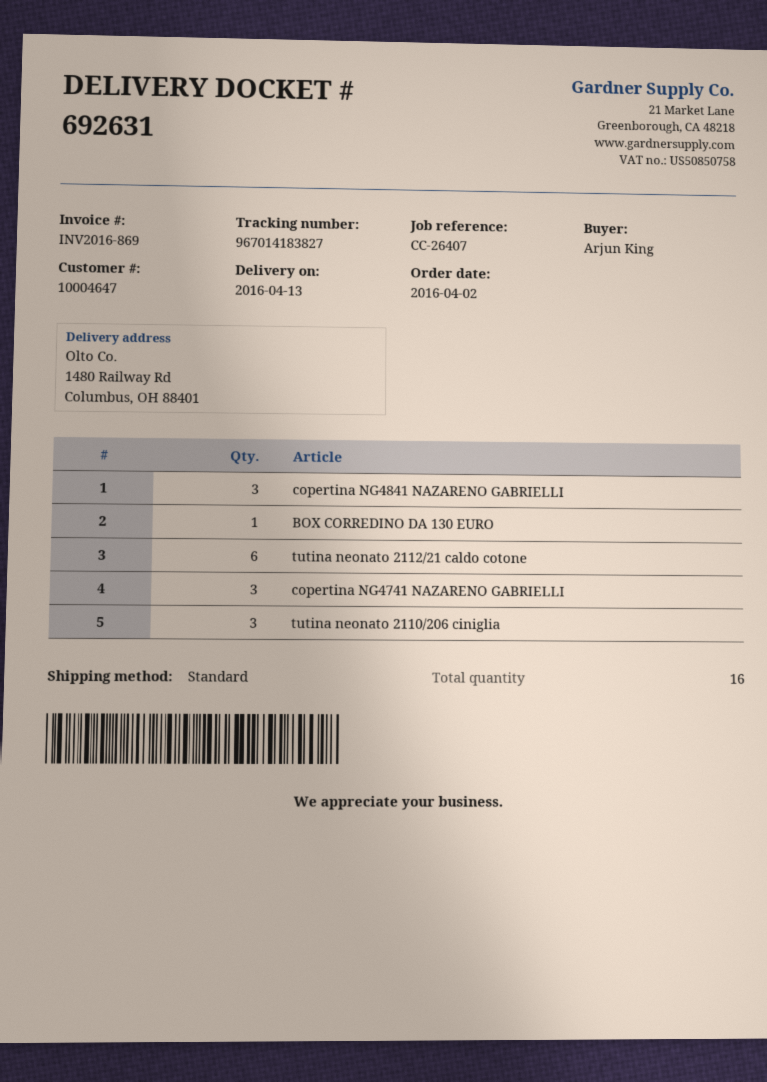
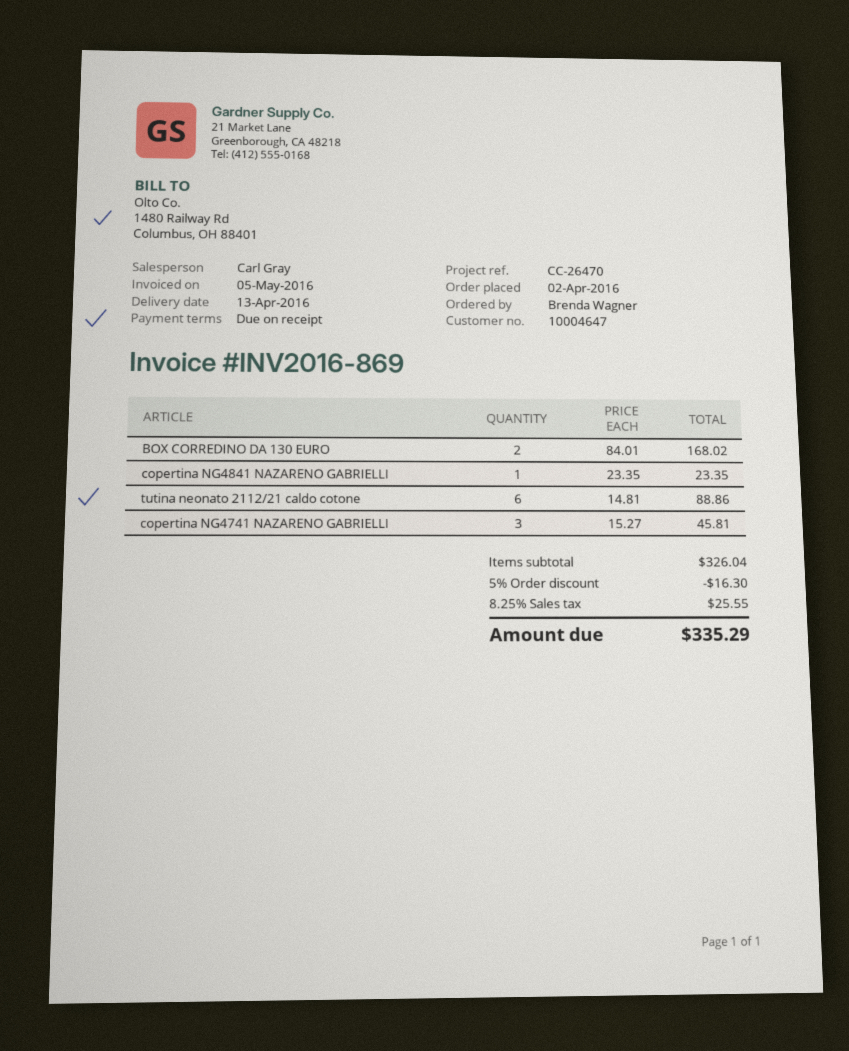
reference: CC-26407 -> CC-26470
ordered by: Arjun King -> Brenda Wagner
copertina NG4841 NAZARENO GABRIELLI: 3 -> 1
BOX CORREDINO DA 130 EURO: 1 -> 2
tutina neonato 2110/206 ciniglia: 3 -> none

